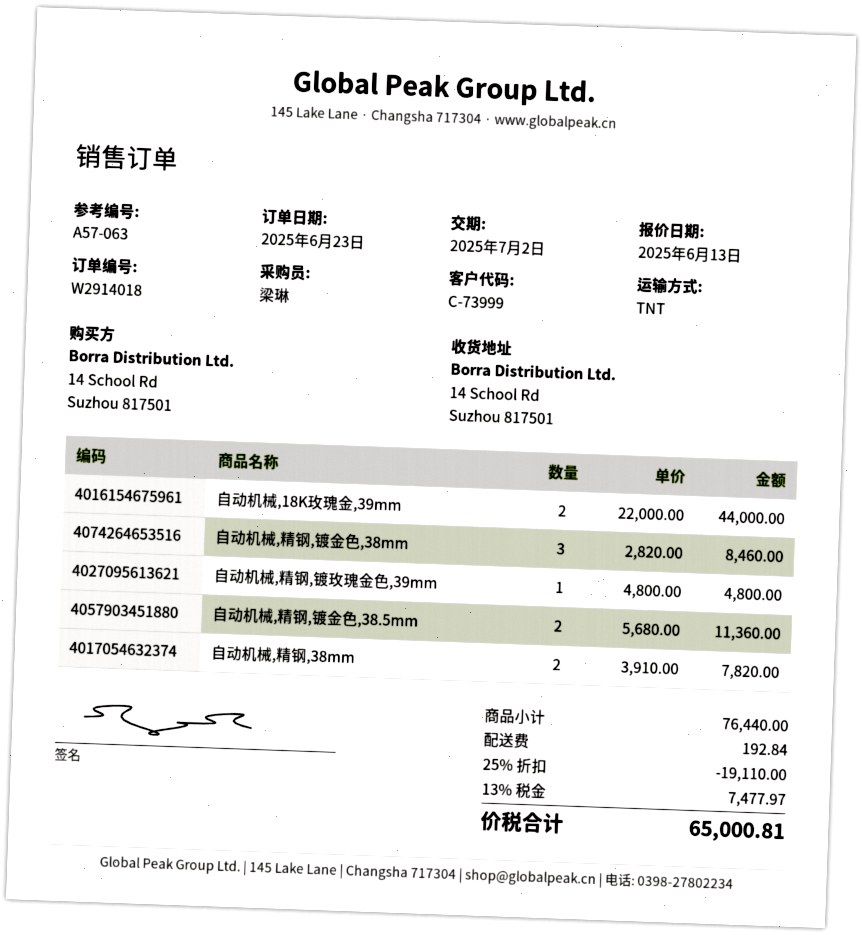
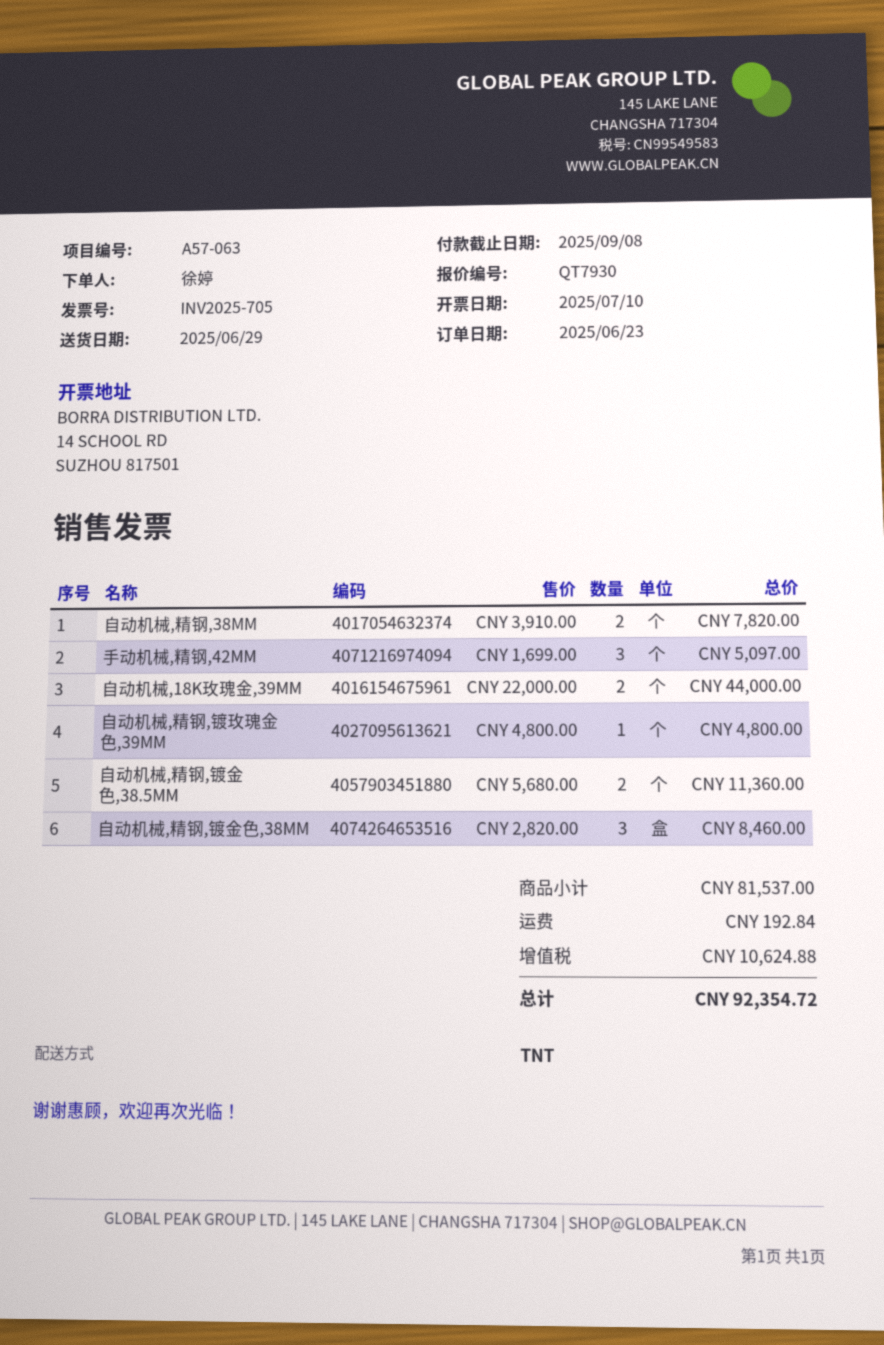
delivery date: 2025-07-02 -> 2025-06-29
ordered by: 梁琳 -> 徐婷
手动机械,精钢,42MM: none -> 3 x 1699.00 = 5097.00
subtotal: 76440.00 -> 81537.00
discount: 25% = 19110.00 -> none
tax: 7477.97 -> 10624.88
total: 65000.81 -> 92354.72

